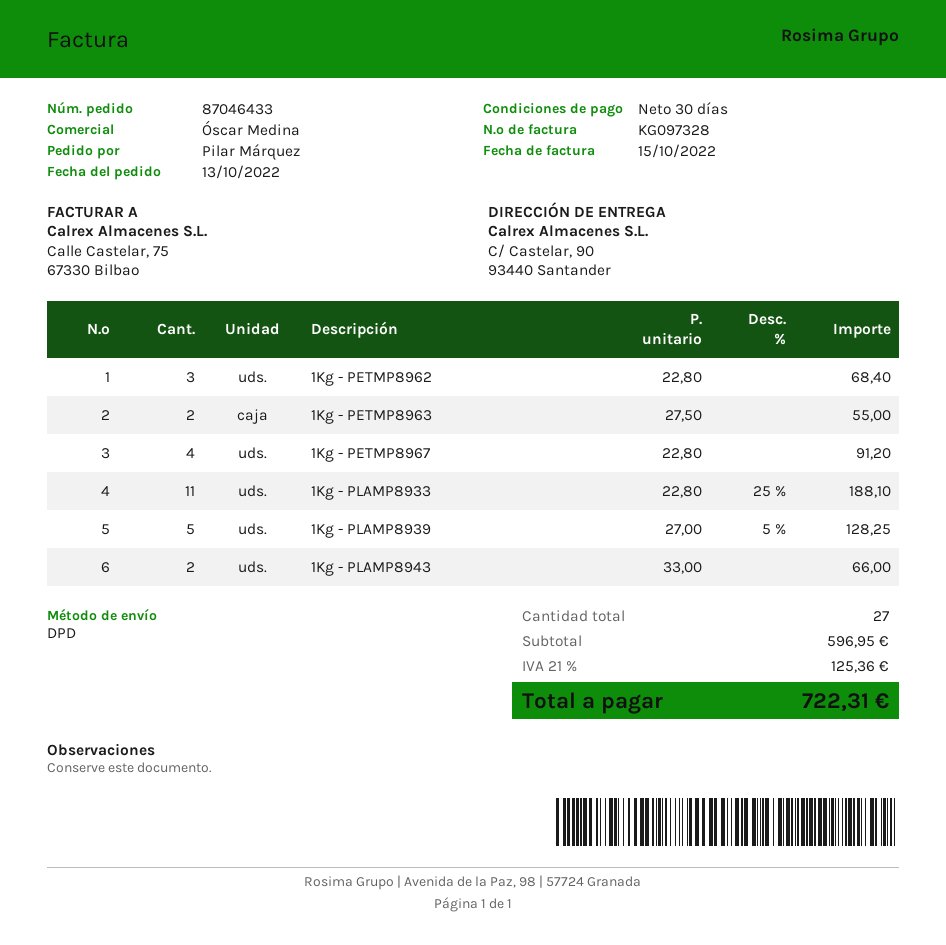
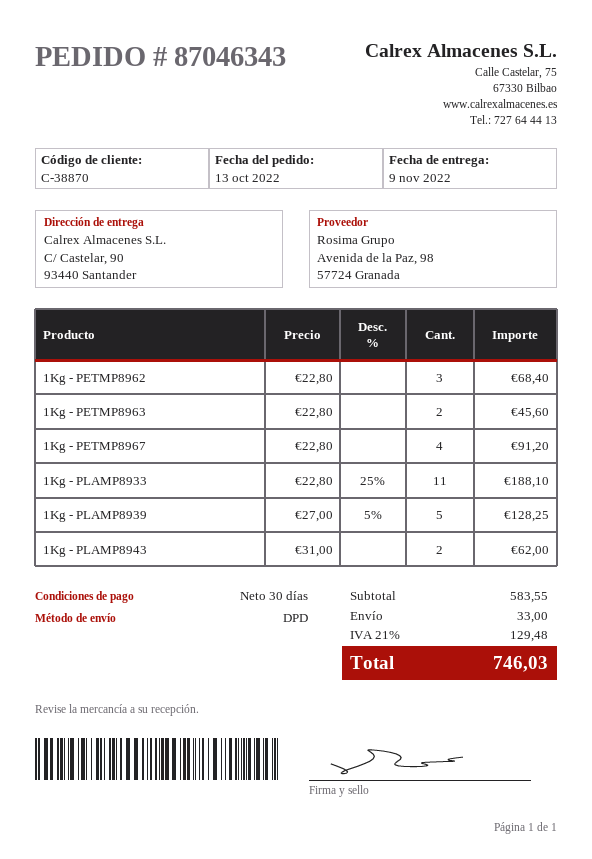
order number: 87046433 -> 87046343
1Kg - PETMP8963: 2 x 27.50 = 55.00 -> 2 x 22.80 = 45.60
1Kg - PLAMP8943: 2 x 33.00 = 66.00 -> 2 x 31.00 = 62.00
subtotal: 596.95 -> 583.55
shipping: none -> 33.00
tax: 21% = 125.36 -> 21% = 129.48
total: 722.31 -> 746.03

